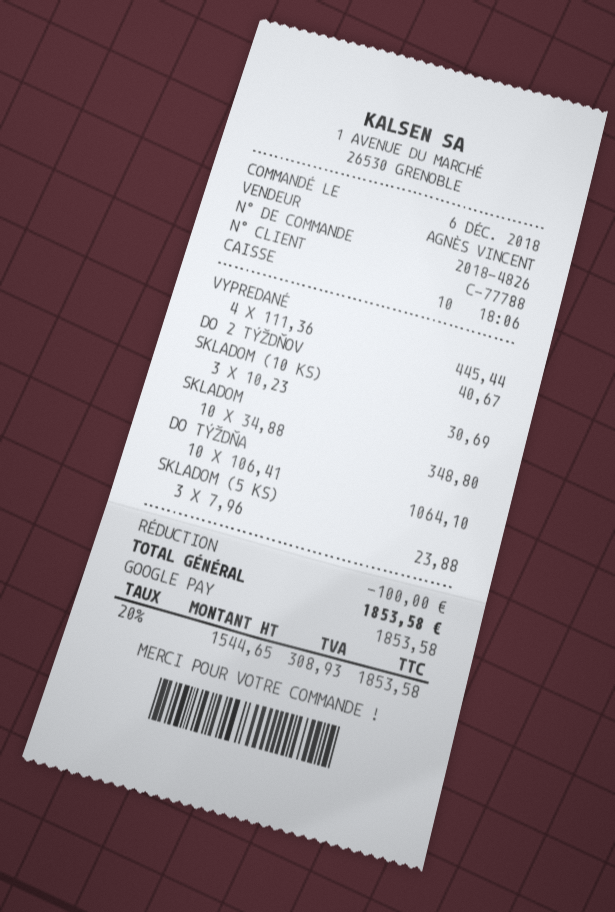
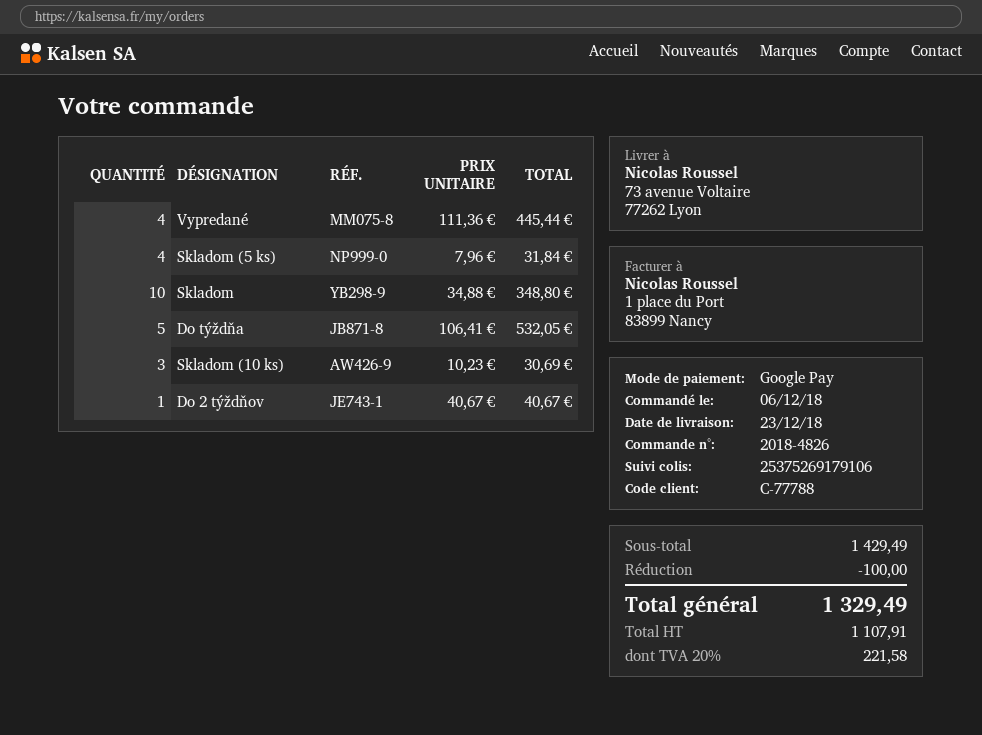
DO TÝŽDŇA: 10 x 106.41 = 1064.10 -> 5 x 106.41 = 532.05
SKLADOM (5 KS): 3 x 7.96 = 23.88 -> 4 x 7.96 = 31.84
net: 1544.65 -> 1107.91
tax: 20% = 308.93 -> 20% = 221.58
total: 1853.58 -> 1329.49

